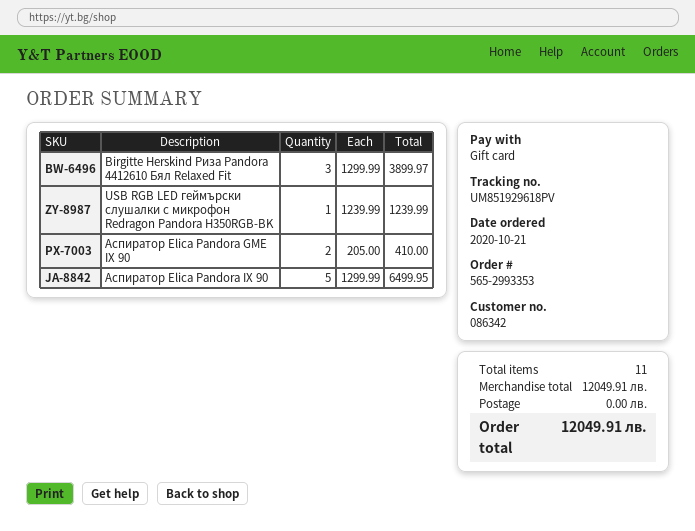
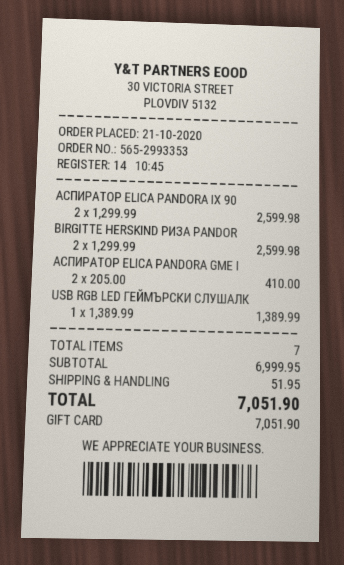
Birgitte Herskind Риза Pandora 4412610 Бял Relaxed Fit: 3 x 1299.99 = 3899.97 -> 2 x 1299.99 = 2599.98
USB RGB LED геймърски слушалки с микрофон Redragon Pandora H350RGB-BK: 1 x 1239.99 = 1239.99 -> 1 x 1389.99 = 1389.99
Аспиратор Elica Pandora IX 90: 5 x 1299.99 = 6499.95 -> 2 x 1299.99 = 2599.98
total quantity: 11 -> 7
subtotal: 12049.91 -> 6999.95
shipping: 0.00 -> 51.95
total: 12049.91 -> 7051.90

